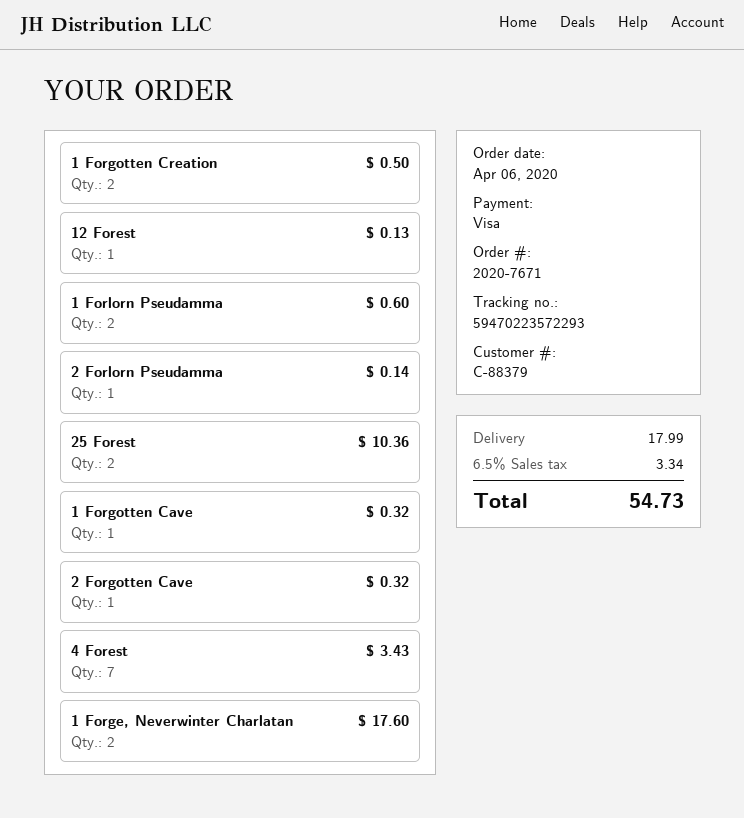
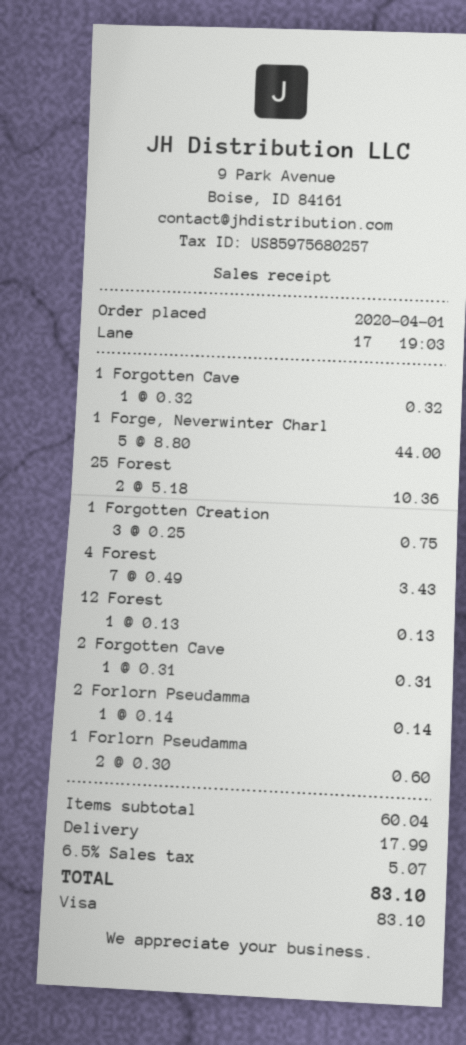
order date: 2020-04-06 -> 2020-04-01
1 Forgotten Creation: 2 for 0.50 -> 3 for 0.75
2 Forgotten Cave: 1 for 0.32 -> 1 for 0.31
1 Forge, Neverwinter Charlatan: 2 for 17.60 -> 5 for 44.00
tax: 6.5% = 3.34 -> 6.5% = 5.07
total: 54.73 -> 83.10

